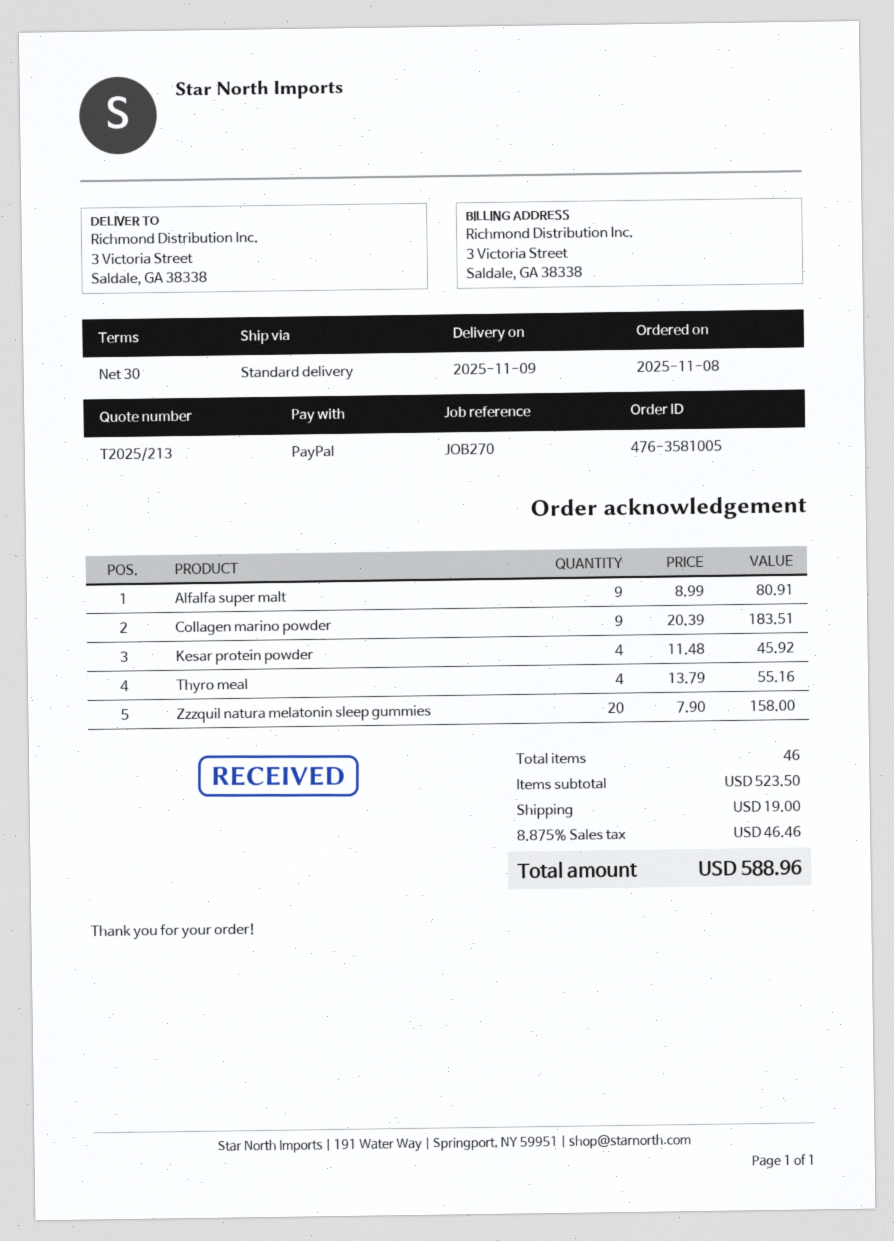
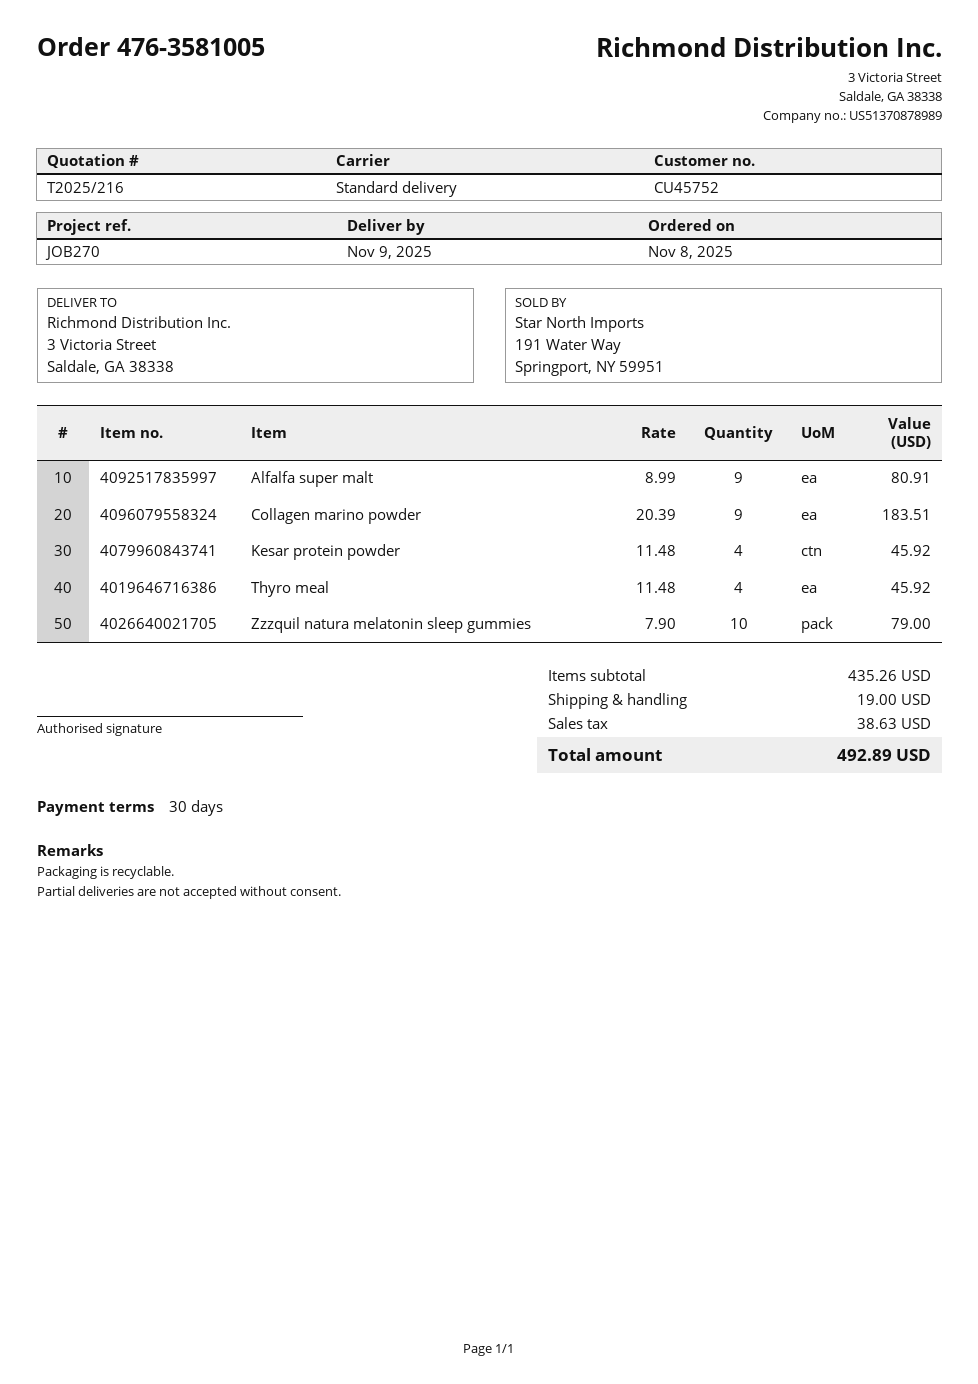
quote number: T2025/213 -> T2025/216
Thyro meal: 4 x 13.79 = 55.16 -> 4 x 11.48 = 45.92
Zzzquil natura melatonin sleep gummies: 20 x 7.90 = 158.00 -> 10 x 7.90 = 79.00
subtotal: 523.50 -> 435.26
tax: 46.46 -> 38.63
total: 588.96 -> 492.89

